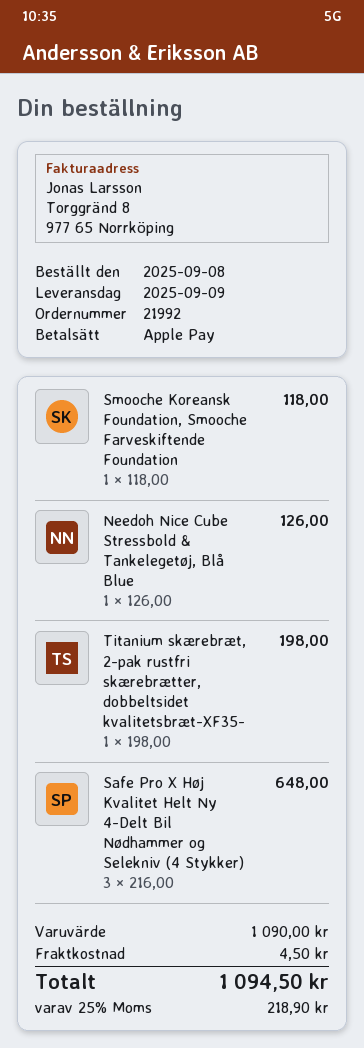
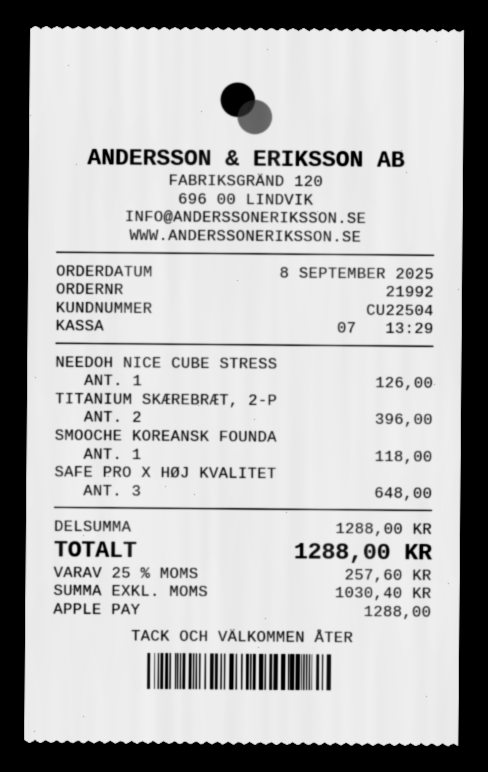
Titanium skærebræt, 2-pak rustfri skærebrætter, dobbeltsidet kvalitetsbræt-XF35-: 1 for 198.00 -> 2 for 396.00
subtotal: 1090.00 -> 1288.00
shipping: 4.50 -> none
tax: 25% = 218.90 -> 25% = 257.60
total: 1094.50 -> 1288.00

